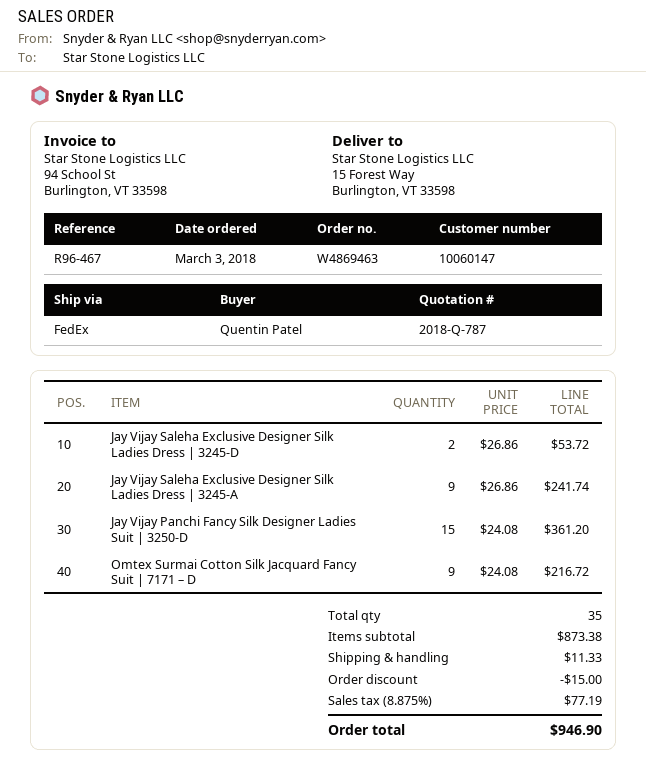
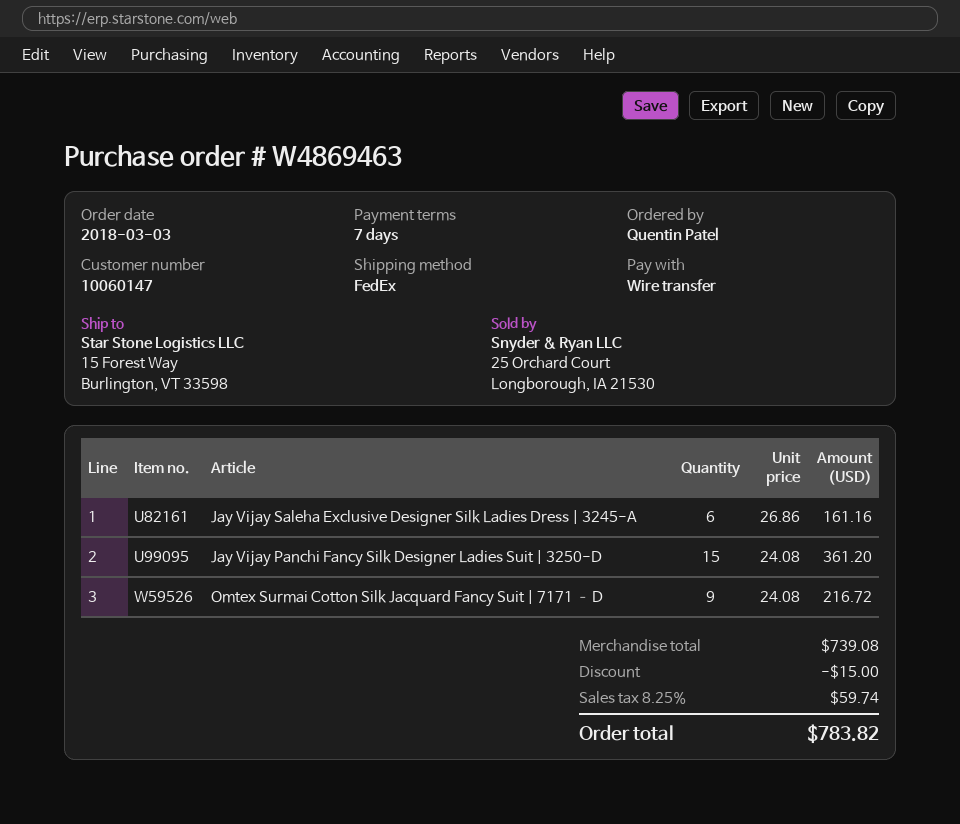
Jay Vijay Saleha Exclusive Designer Silk Ladies Dress | 3245-D: 2 x 26.86 = 53.72 -> none
Jay Vijay Saleha Exclusive Designer Silk Ladies Dress | 3245-A: 9 x 26.86 = 241.74 -> 6 x 26.86 = 161.16
subtotal: 873.38 -> 739.08
shipping: 11.33 -> none
tax: 8.875% = 77.19 -> 8.25% = 59.74
total: 946.90 -> 783.82

